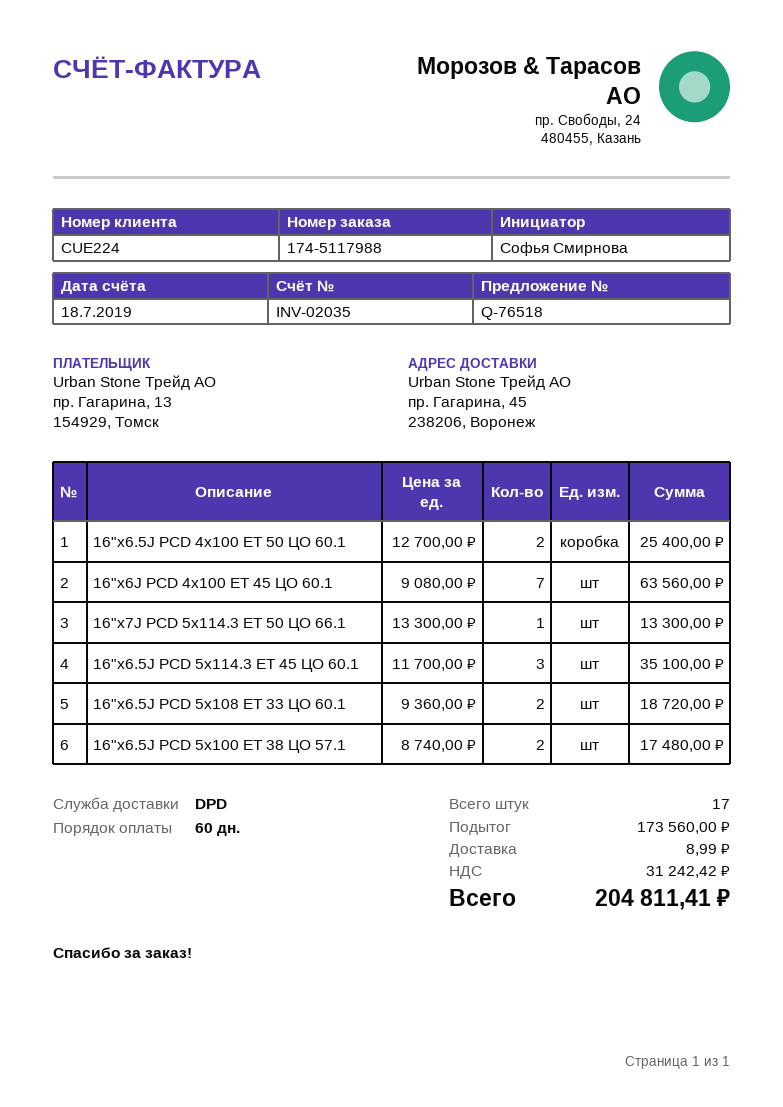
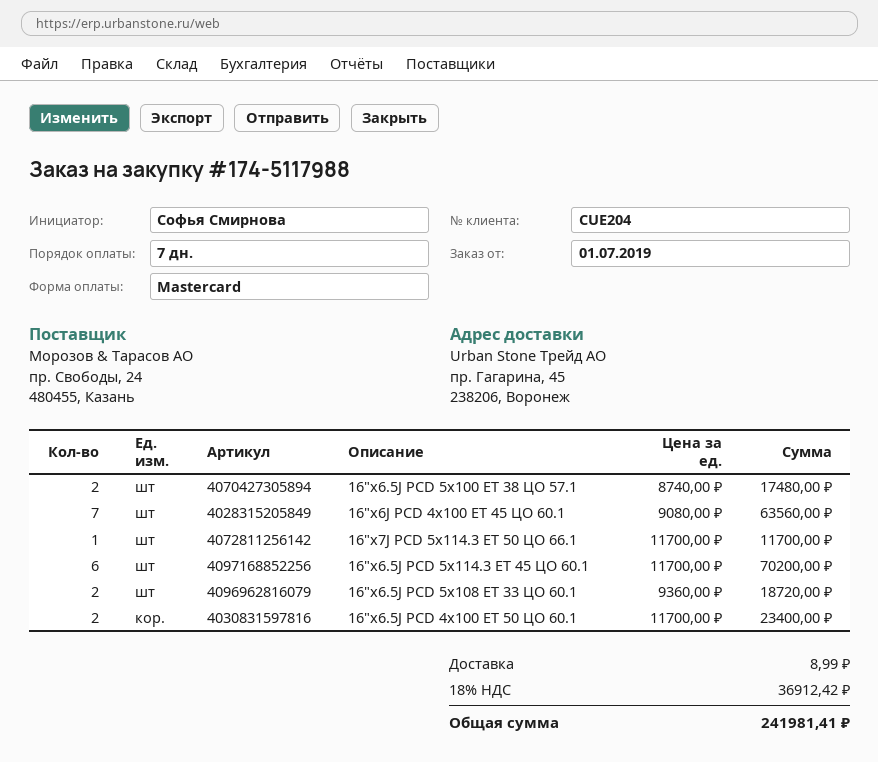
payment terms: 60 days -> 7 days
customer number: CUE224 -> CUE204
16"x6.5J PCD 4x100 ЕТ 50 ЦО 60.1: 2 x 12700.00 = 25400.00 -> 2 x 11700.00 = 23400.00
16"x7J PCD 5x114.3 ЕТ 50 ЦО 66.1: 1 x 13300.00 = 13300.00 -> 1 x 11700.00 = 11700.00
16"x6.5J PCD 5x114.3 ЕТ 45 ЦО 60.1: 3 x 11700.00 = 35100.00 -> 6 x 11700.00 = 70200.00
tax: 31242.42 -> 36912.42
total: 204811.41 -> 241981.41

